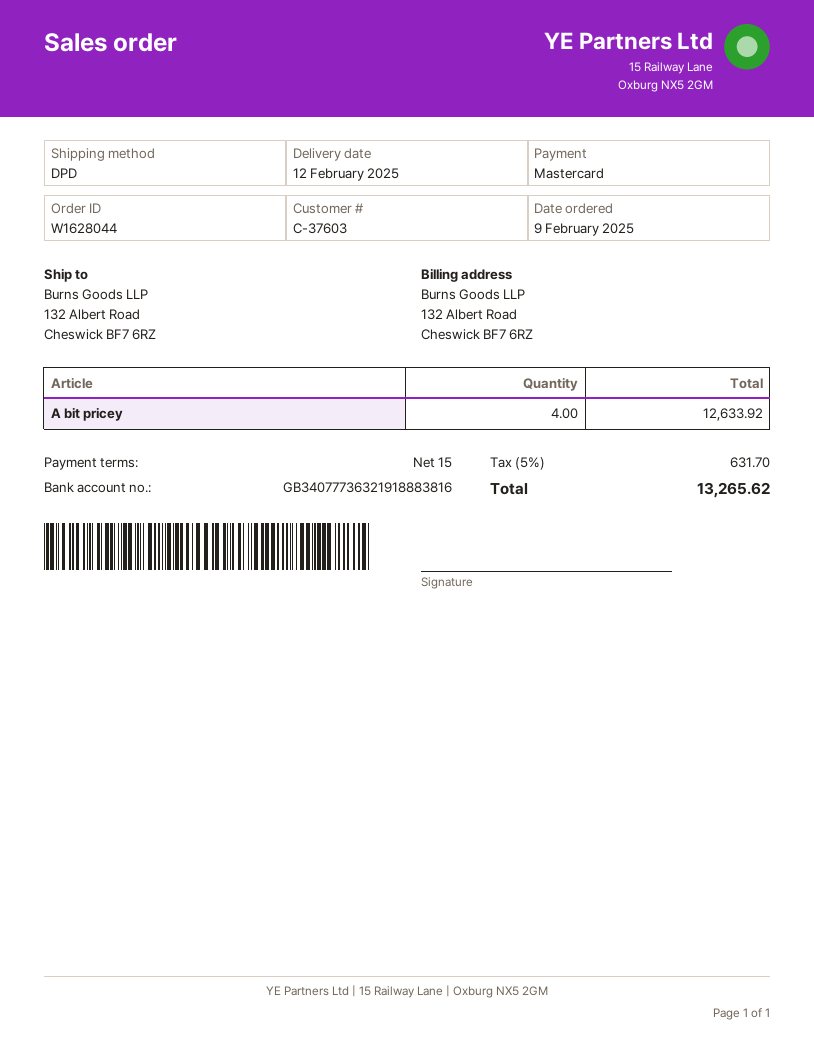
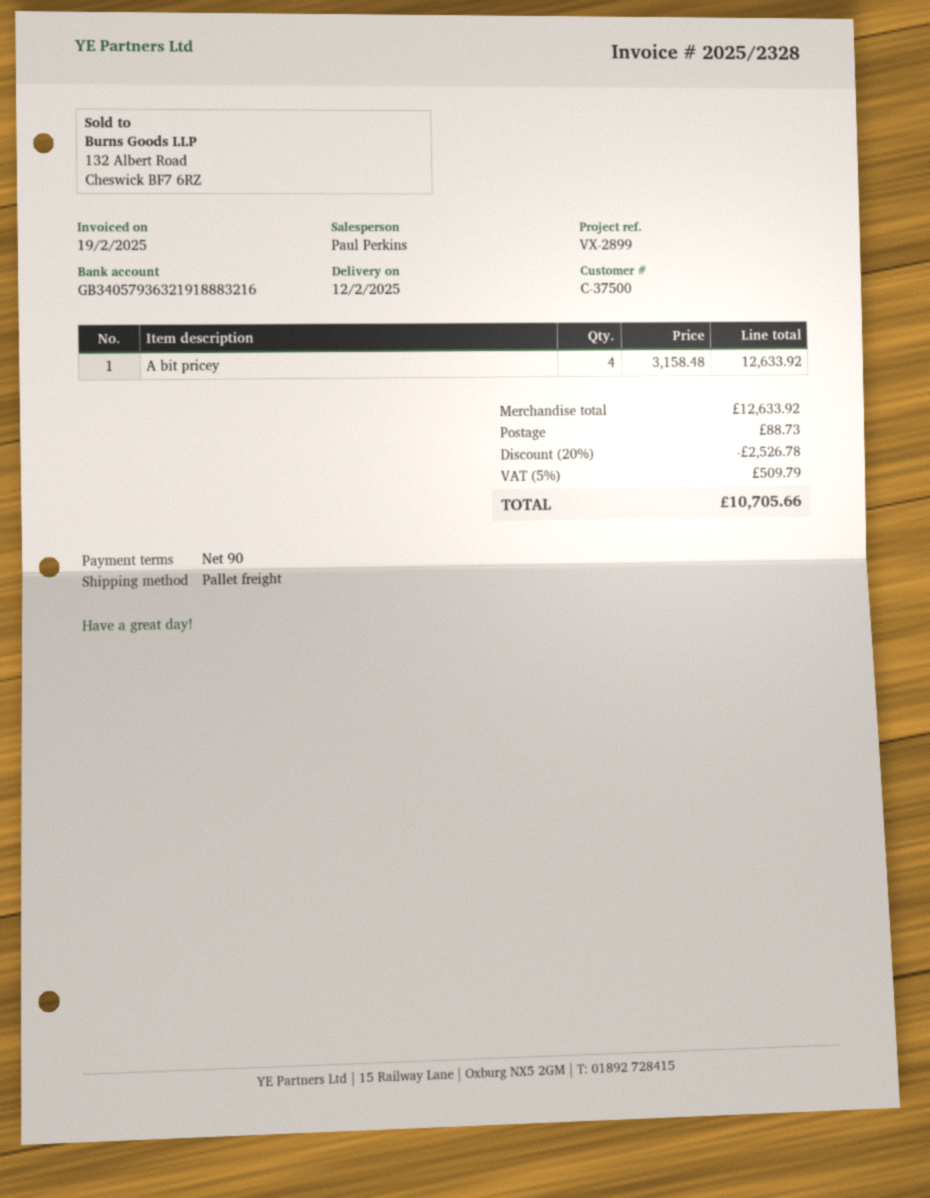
payment terms: 15 days -> 90 days
customer number: C-37603 -> C-37500
bank account: GB34077736321918883816 -> GB34057936321918883216
shipping method: DPD -> pallet freight
discount: none -> 20% = 2526.78
shipping: none -> 88.73
tax: 5% = 631.70 -> 5% = 509.79
total: 13265.62 -> 10705.66

